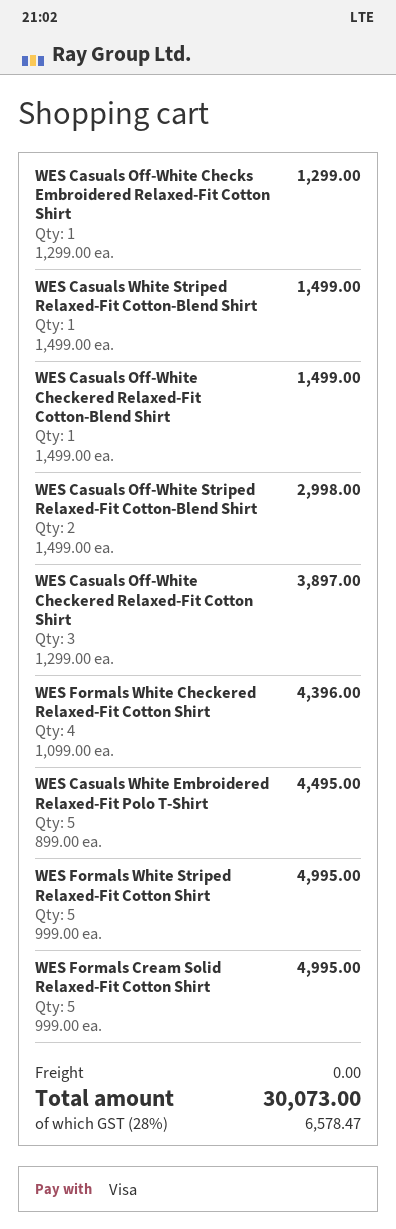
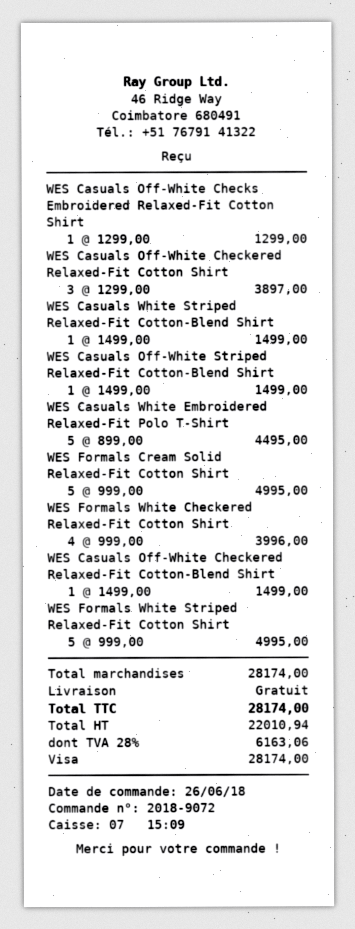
WES Casuals Off-White Striped Relaxed-Fit Cotton-Blend Shirt: 2 x 1499.00 = 2998.00 -> 1 x 1499.00 = 1499.00
WES Formals White Checkered Relaxed-Fit Cotton Shirt: 4 x 1099.00 = 4396.00 -> 4 x 999.00 = 3996.00
tax: 28% = 6578.47 -> 28% = 6163.06
total: 30073.00 -> 28174.00

